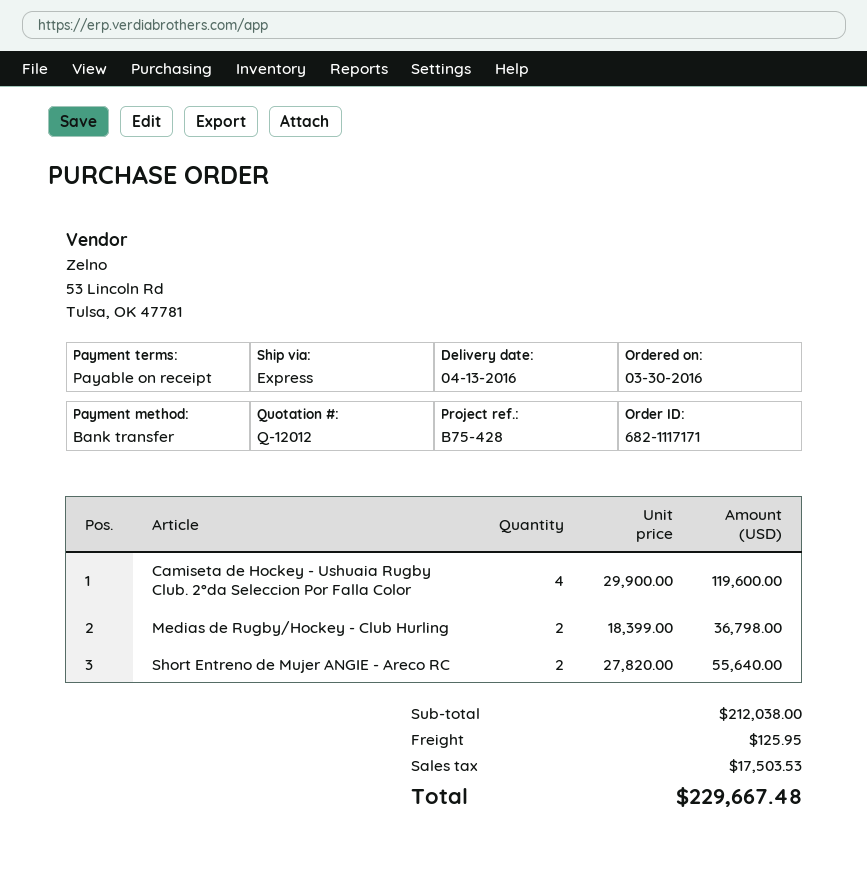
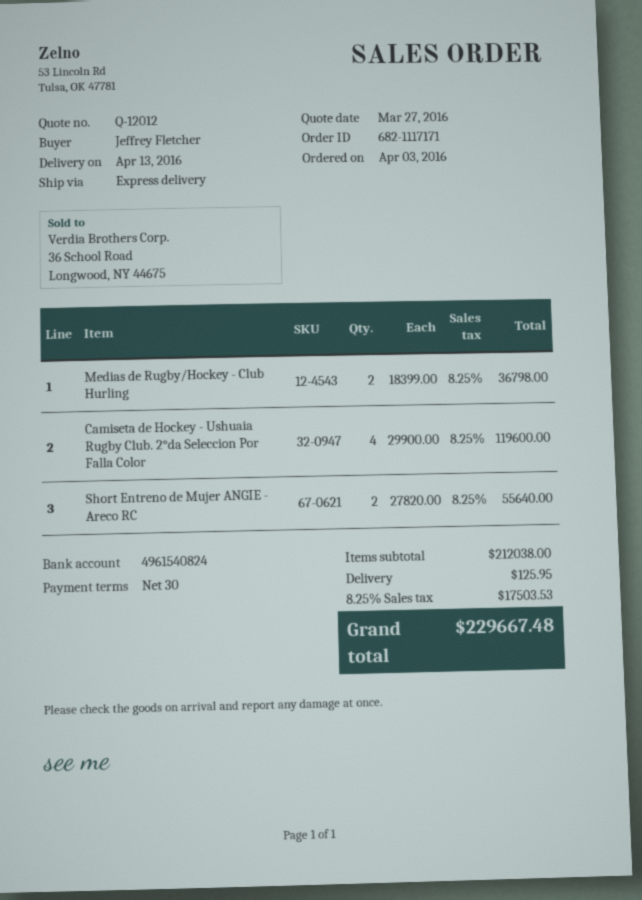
order date: 2016-03-30 -> 2016-04-03
payment terms: on receipt -> 30 days

